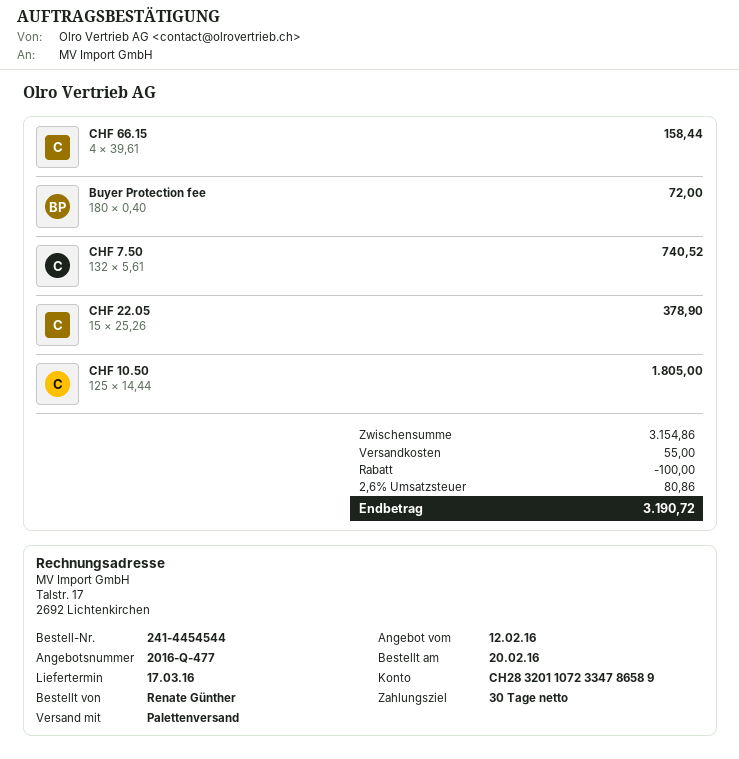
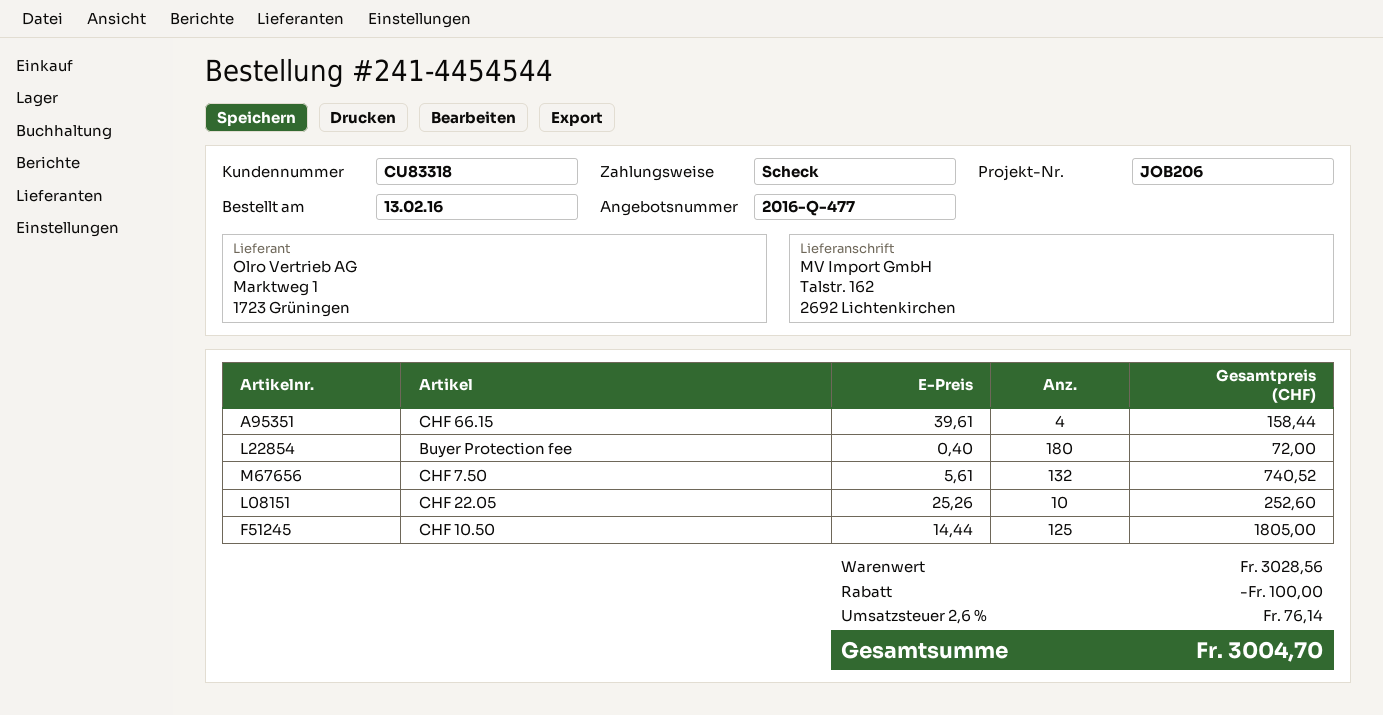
order date: 2016-02-20 -> 2016-02-13
CHF 22.05: 15 x 25.26 = 378.90 -> 10 x 25.26 = 252.60
subtotal: 3154.86 -> 3028.56
shipping: 55.00 -> none
tax: 2.6% = 80.86 -> 2.6% = 76.14
total: 3190.72 -> 3004.70

